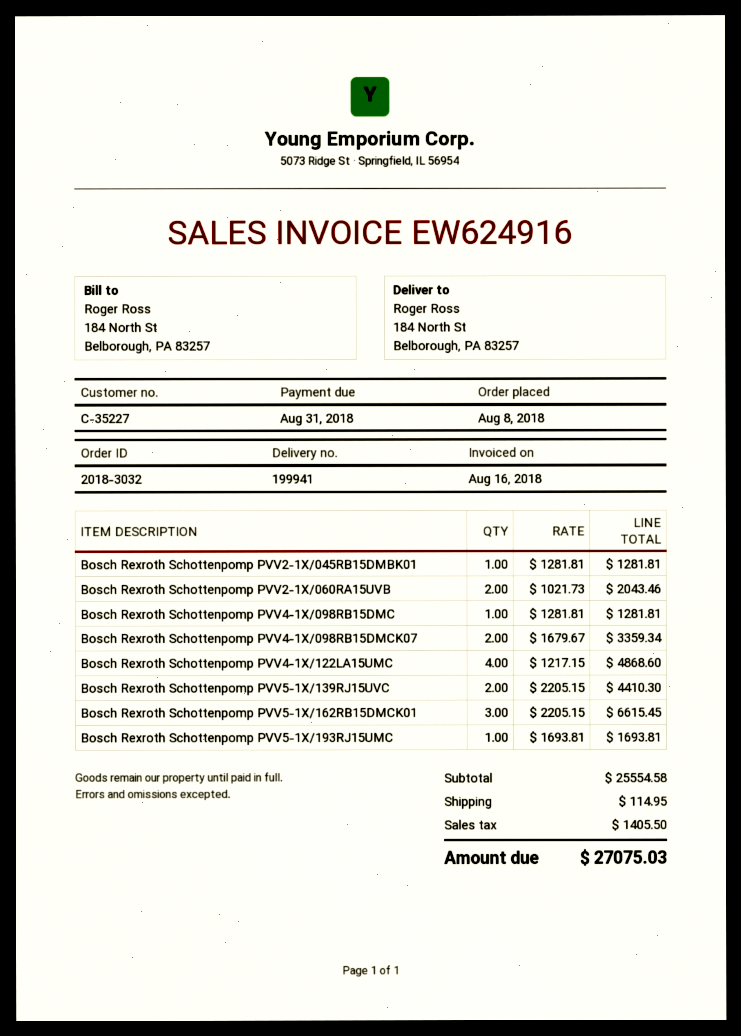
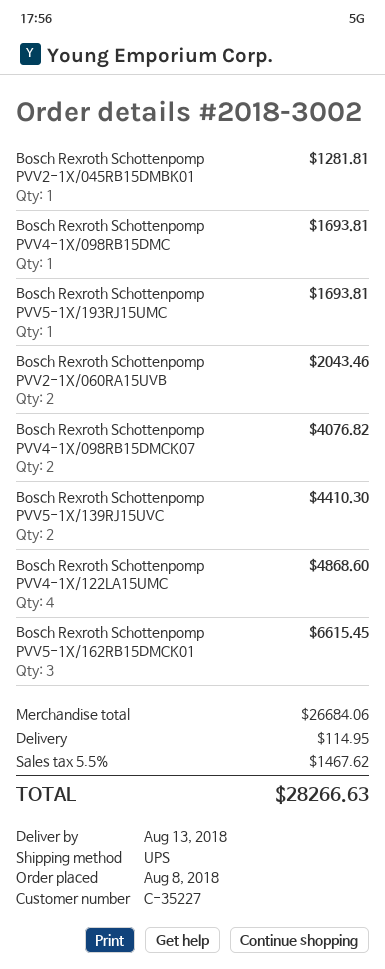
order number: 2018-3032 -> 2018-3002
Bosch Rexroth Schottenpomp PVV4-1X/098RB15DMC: 1 for 1281.81 -> 1 for 1693.81
Bosch Rexroth Schottenpomp PVV4-1X/098RB15DMCK07: 2 for 3359.34 -> 2 for 4076.82
subtotal: 25554.58 -> 26684.06
tax: 1405.50 -> 1467.62
total: 27075.03 -> 28266.63

